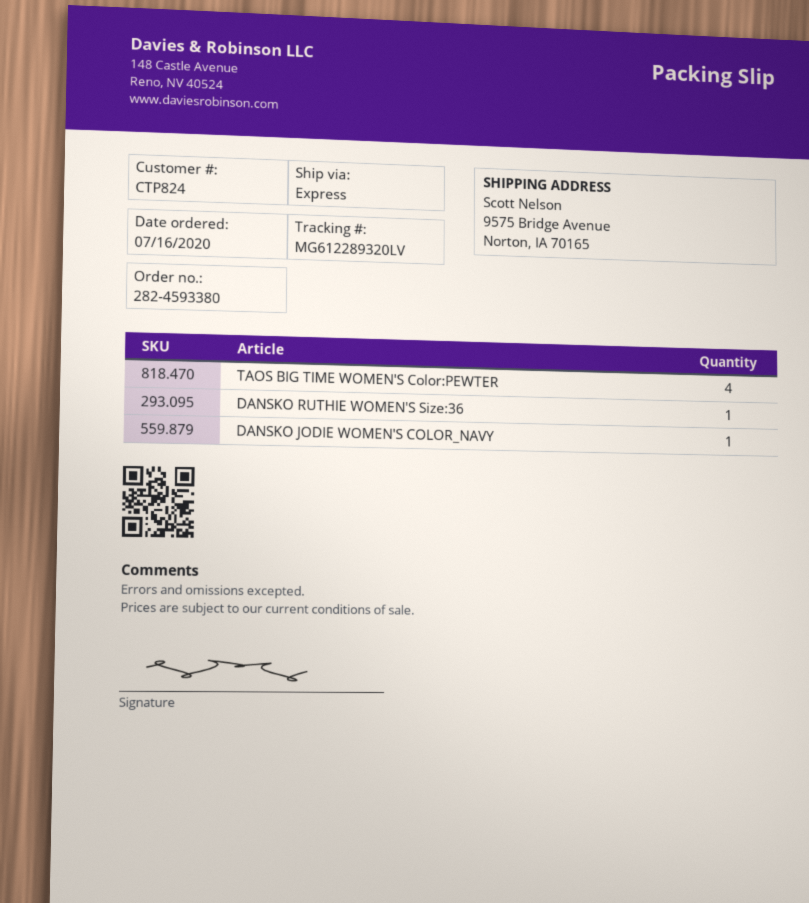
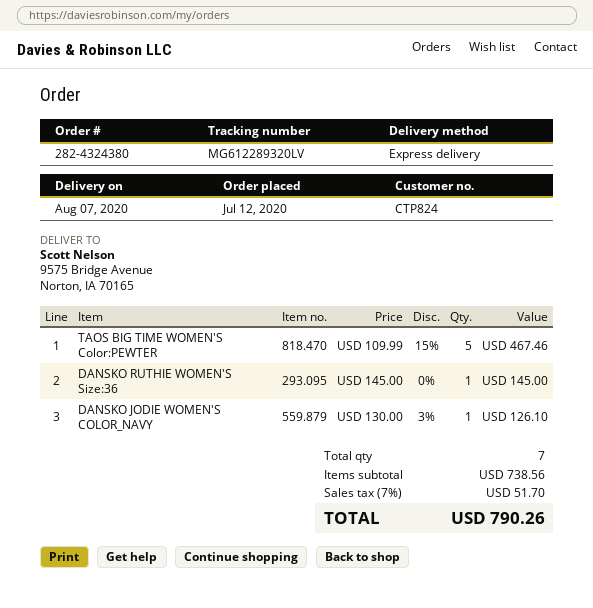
order number: 282-4593380 -> 282-4324380
order date: 2020-07-16 -> 2020-07-12
TAOS BIG TIME WOMEN'S Color:PEWTER: 4 -> 5

